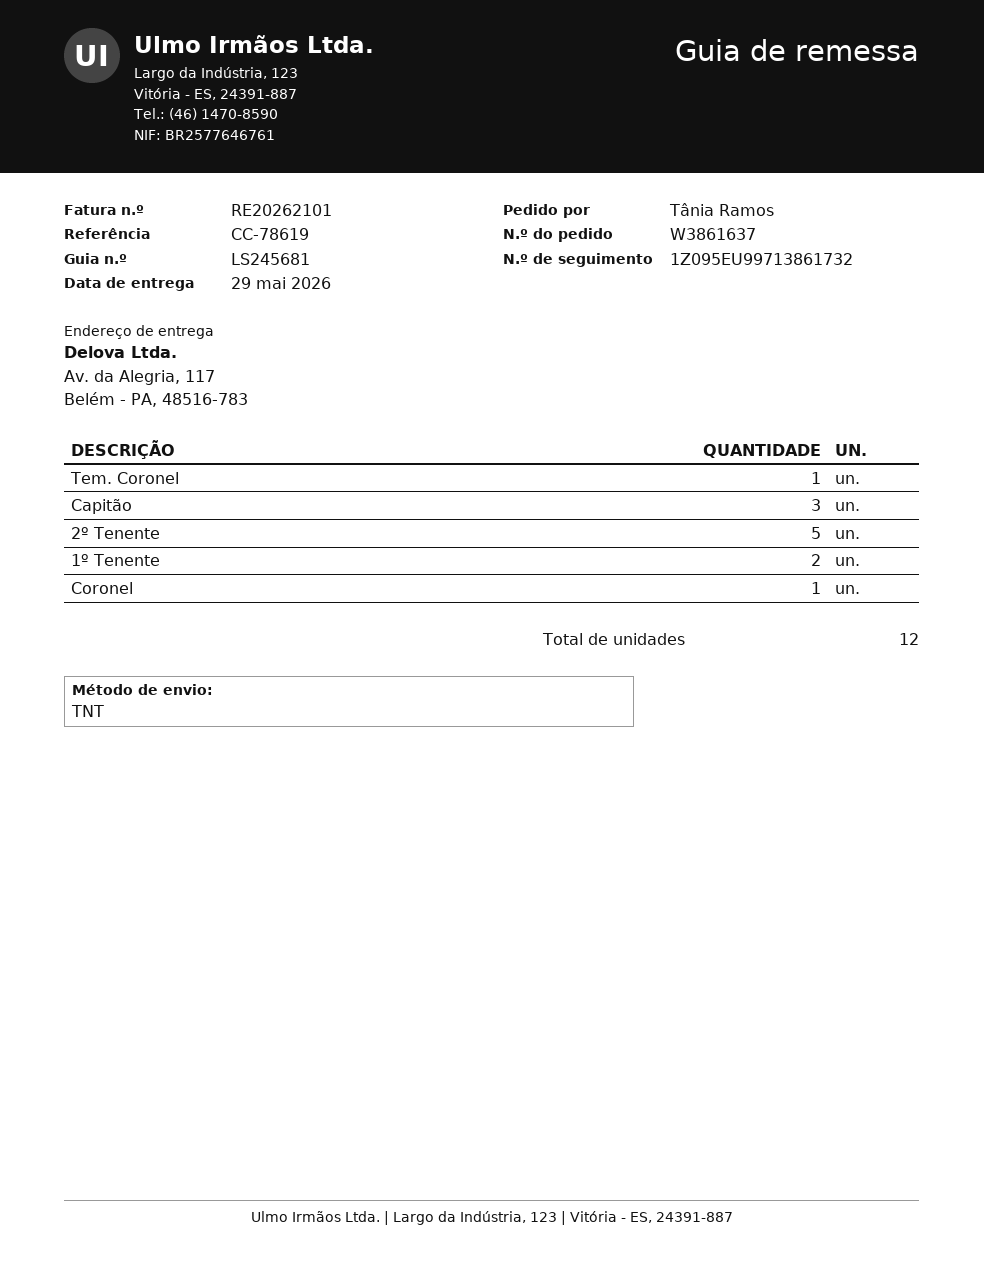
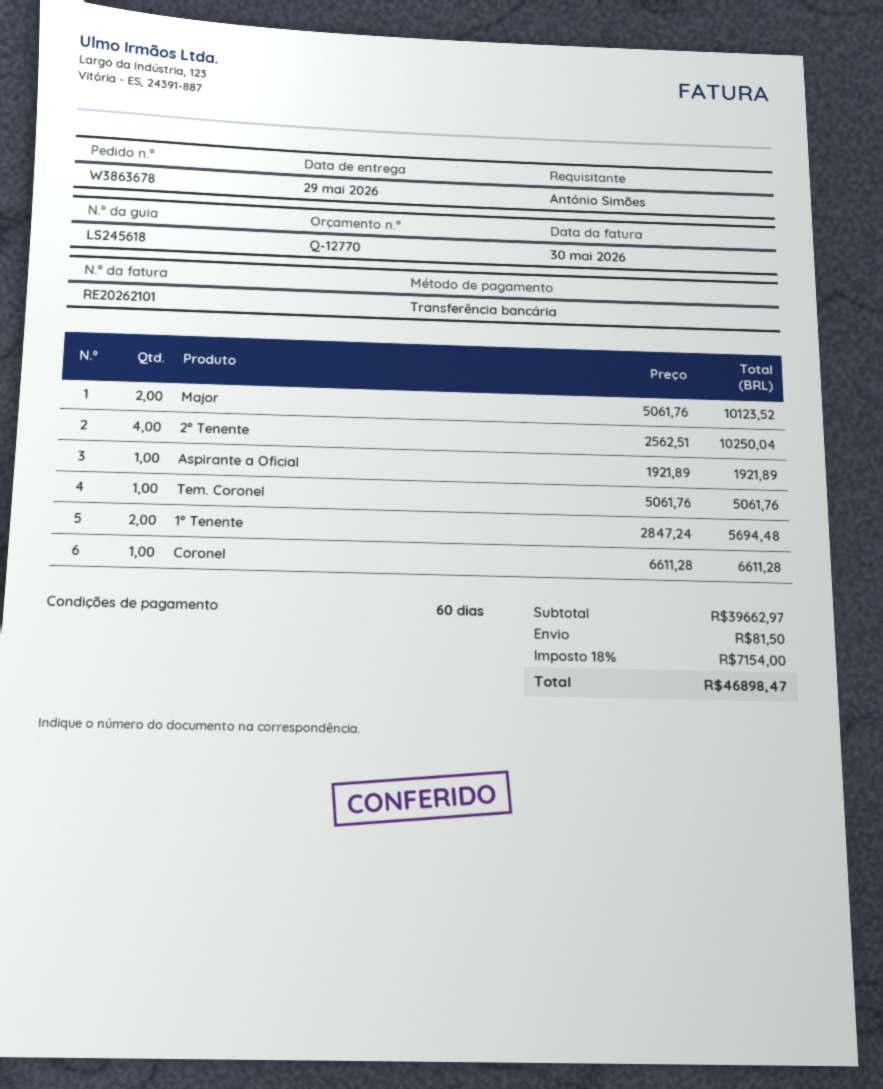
order number: W3861637 -> W3863678
delivery note number: LS245681 -> LS245618
ordered by: Tânia Ramos -> António Simões
Capitão: 3 -> none
2º Tenente: 5 -> 4
Major: none -> 2
Aspirante a Oficial: none -> 1

